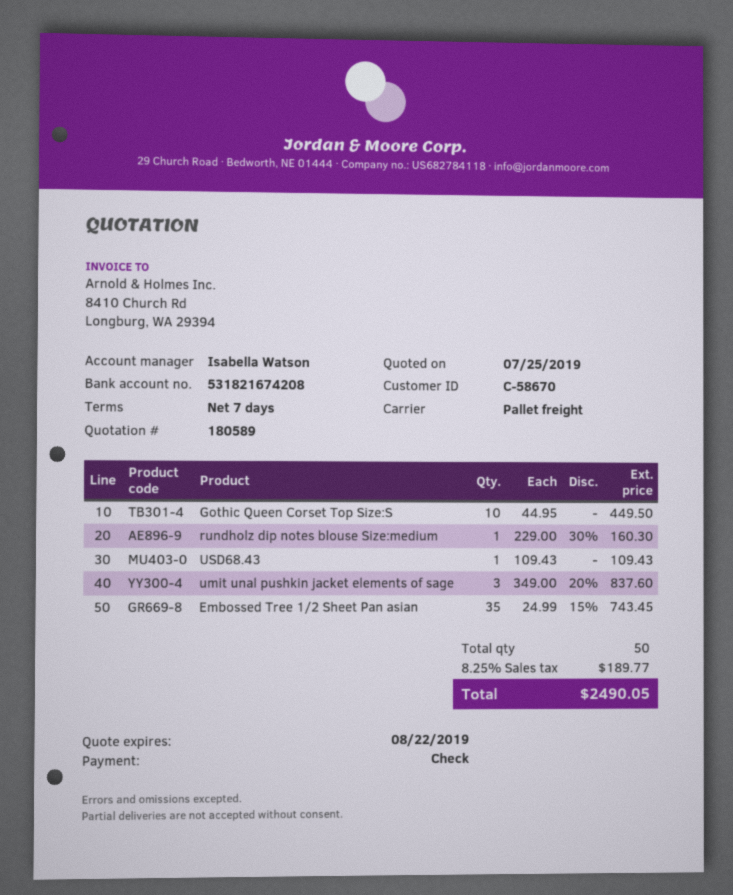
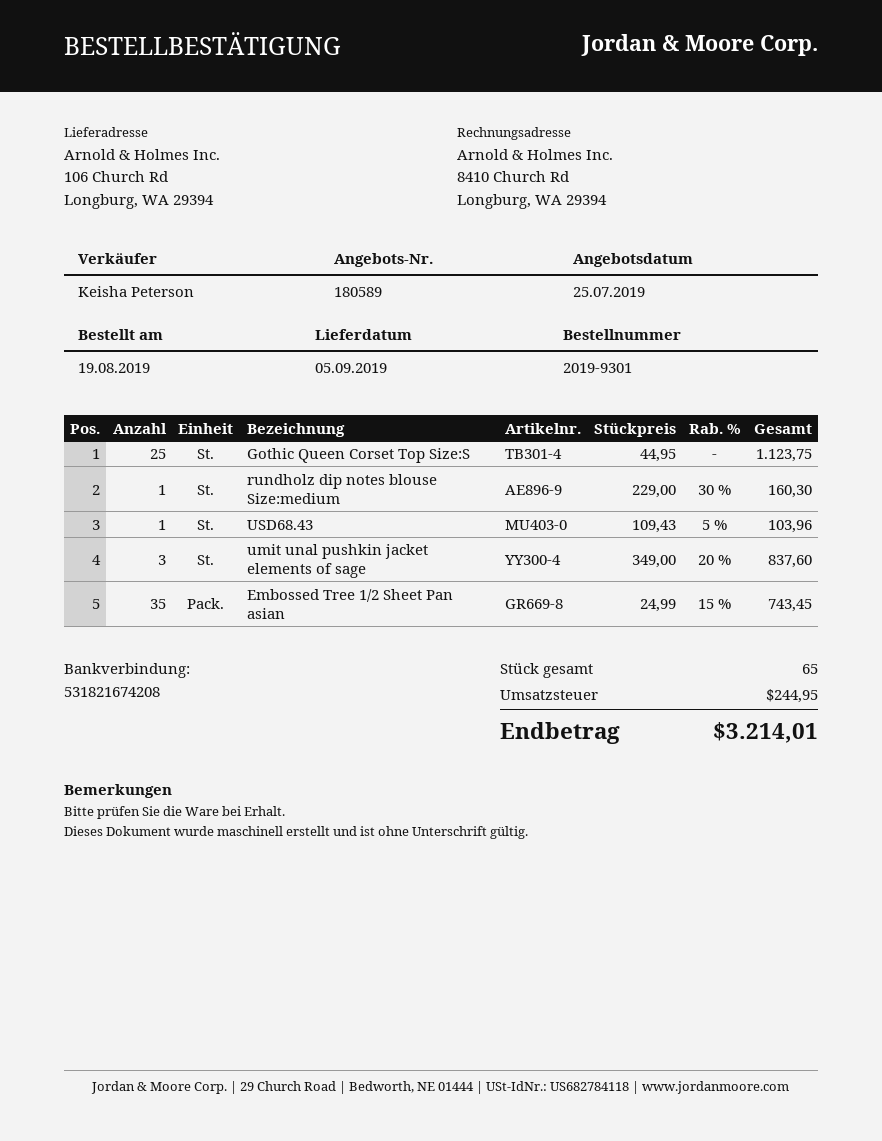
sales rep: Isabella Watson -> Keisha Peterson
Gothic Queen Corset Top Size:S: 10 x 44.95 = 449.50 -> 25 x 44.95 = 1123.75
USD68.43: 1 x 109.43 = 109.43 -> 1 x 109.43 - 5% = 103.96
total quantity: 50 -> 65
tax: 189.77 -> 244.95
total: 2490.05 -> 3214.01

